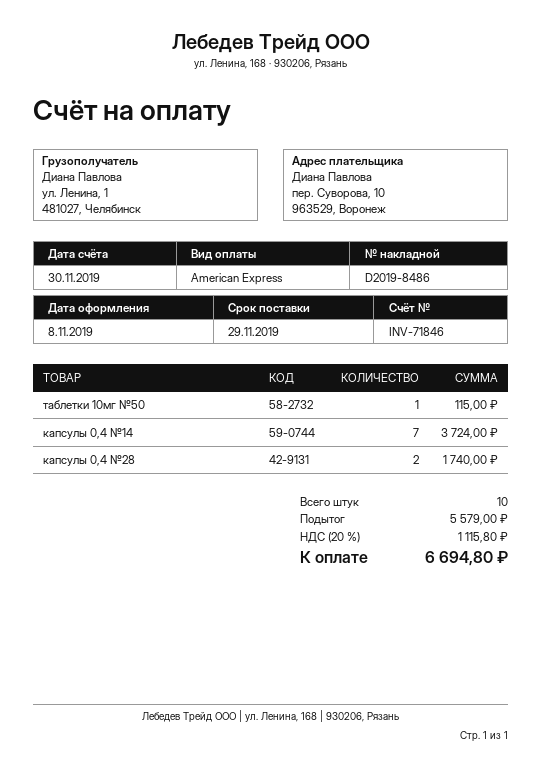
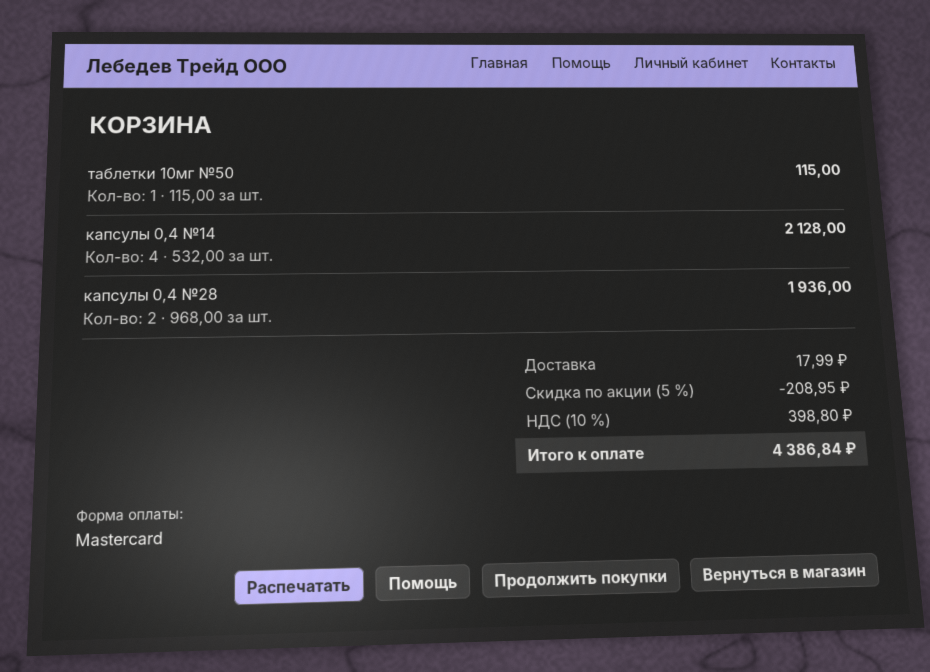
payment method: American Express -> Mastercard
капсулы 0,4 №14: 7 for 3724.00 -> 4 for 2128.00
капсулы 0,4 №28: 2 for 1740.00 -> 2 for 1936.00
discount: none -> 5% = 208.95
shipping: none -> 17.99
tax: 20% = 1115.80 -> 10% = 398.80
total: 6694.80 -> 4386.84

